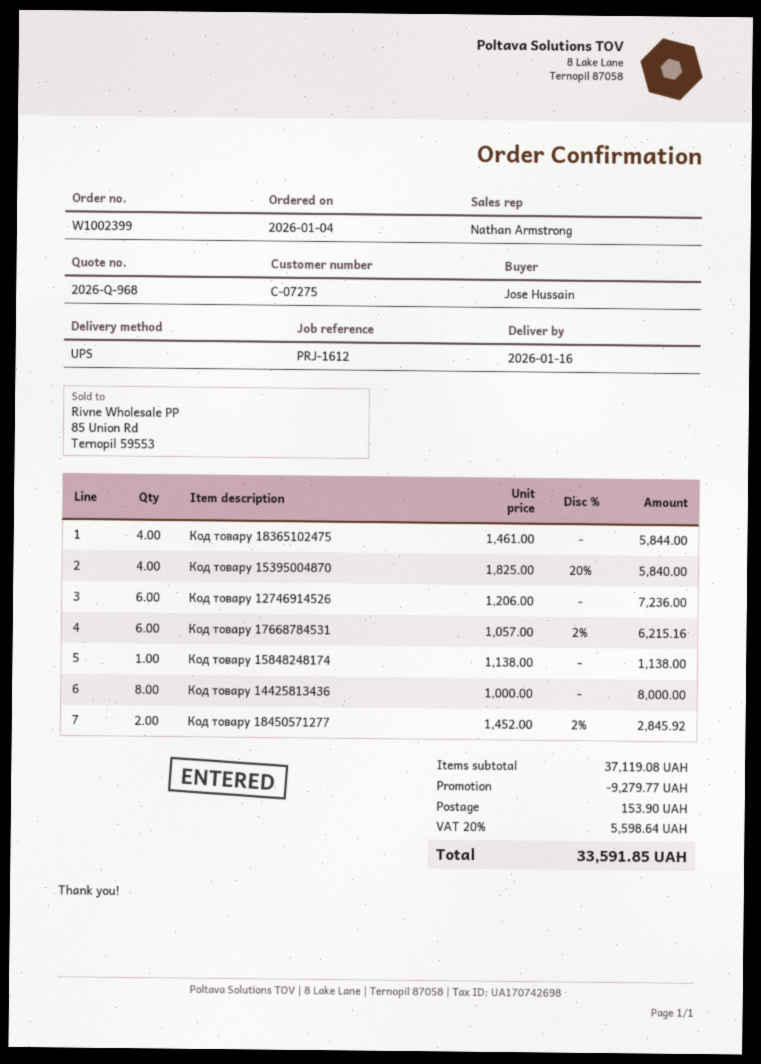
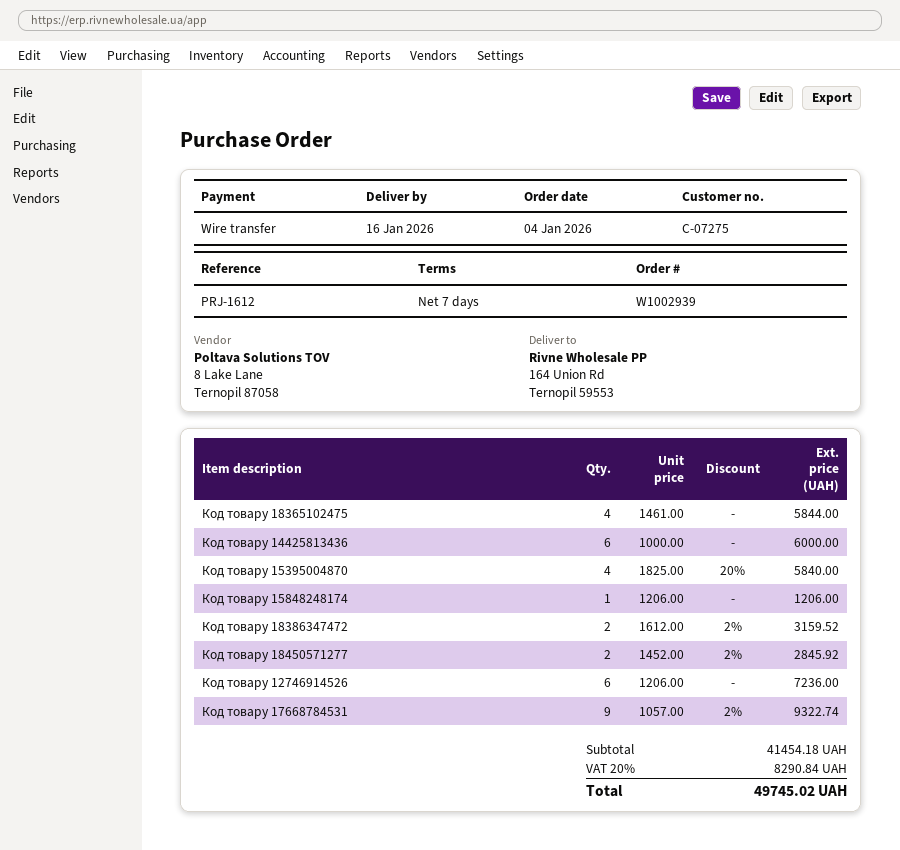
order number: W1002399 -> W1002939
Код товару 17668784531: 6 x 1057.00 - 2% = 6215.16 -> 9 x 1057.00 - 2% = 9322.74
Код товару 15848248174: 1 x 1138.00 = 1138.00 -> 1 x 1206.00 = 1206.00
Код товару 14425813436: 8 x 1000.00 = 8000.00 -> 6 x 1000.00 = 6000.00
Код товару 18386347472: none -> 2 x 1612.00 - 2% = 3159.52
subtotal: 37119.08 -> 41454.18
discount: 9279.77 -> none
shipping: 153.90 -> none
tax: 20% = 5598.64 -> 20% = 8290.84
total: 33591.85 -> 49745.02

